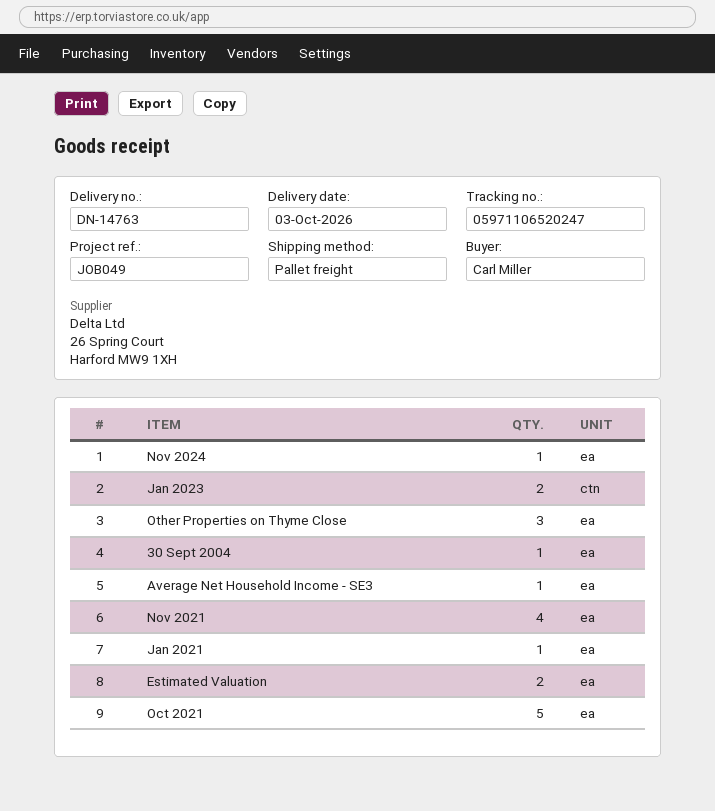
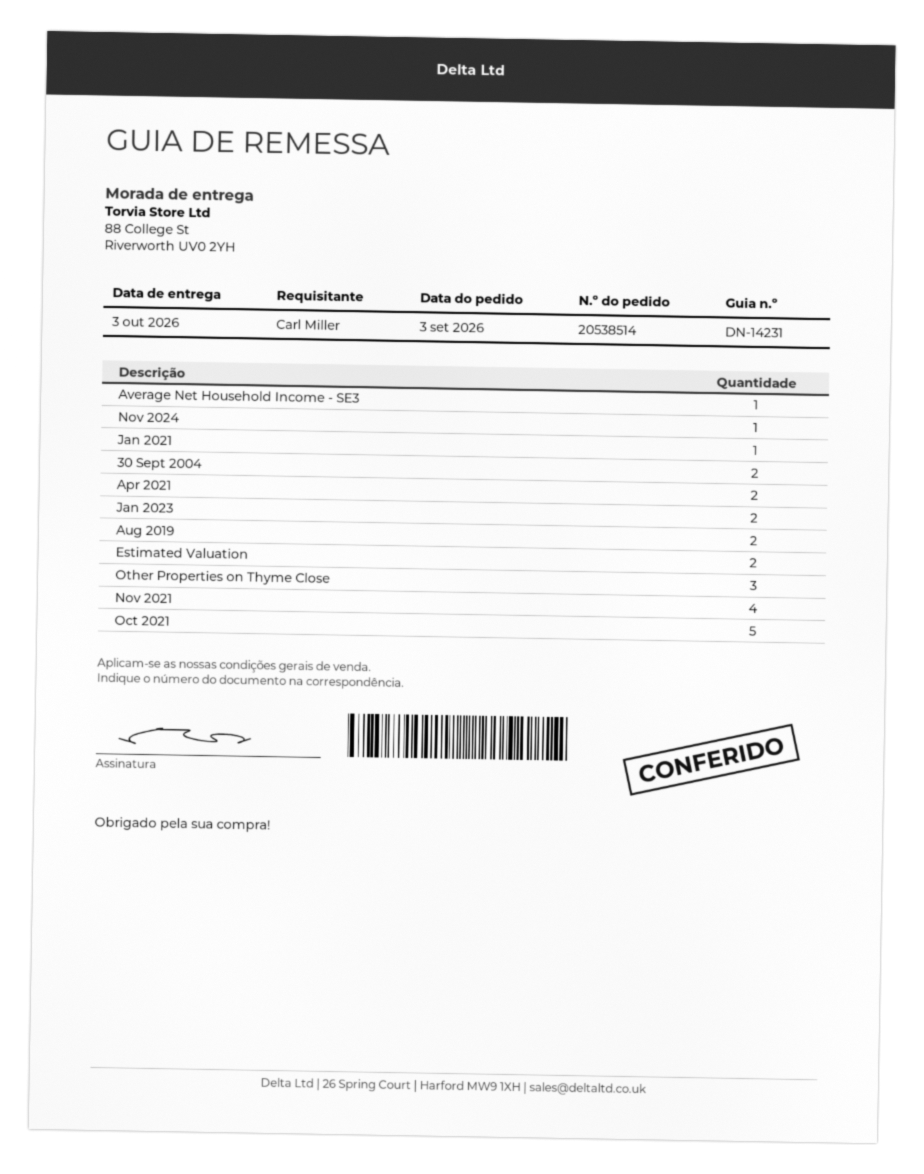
delivery note number: DN-14763 -> DN-14231
30 Sept 2004: 1 -> 2
Apr 2021: none -> 2
Aug 2019: none -> 2

